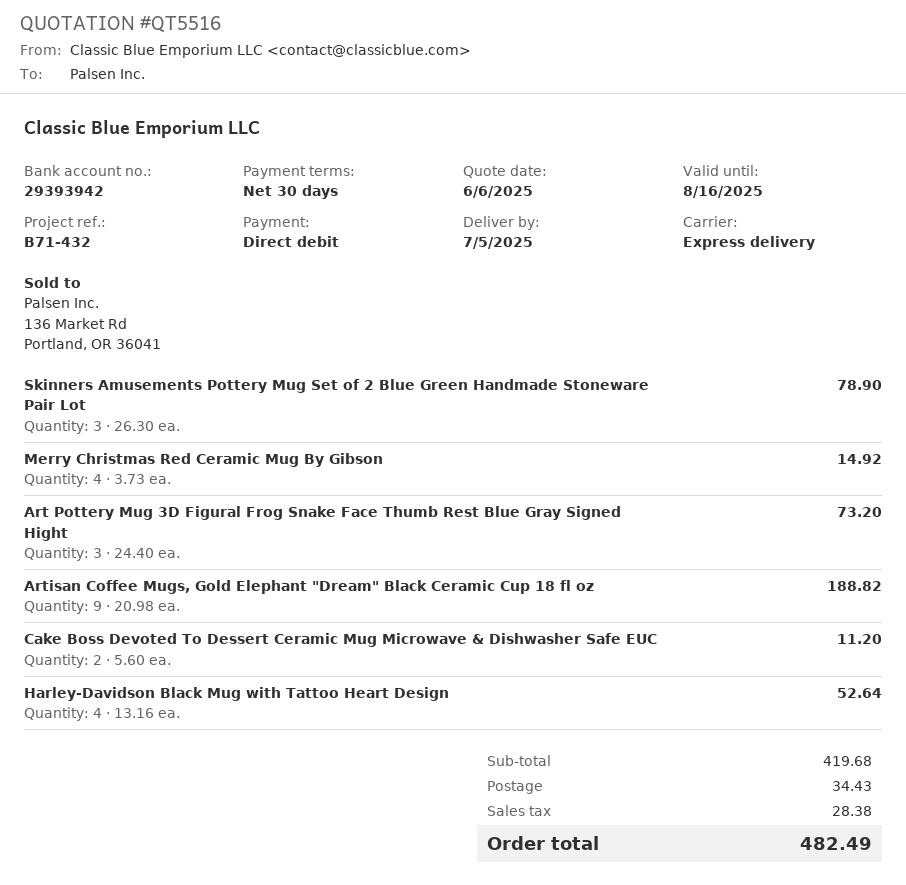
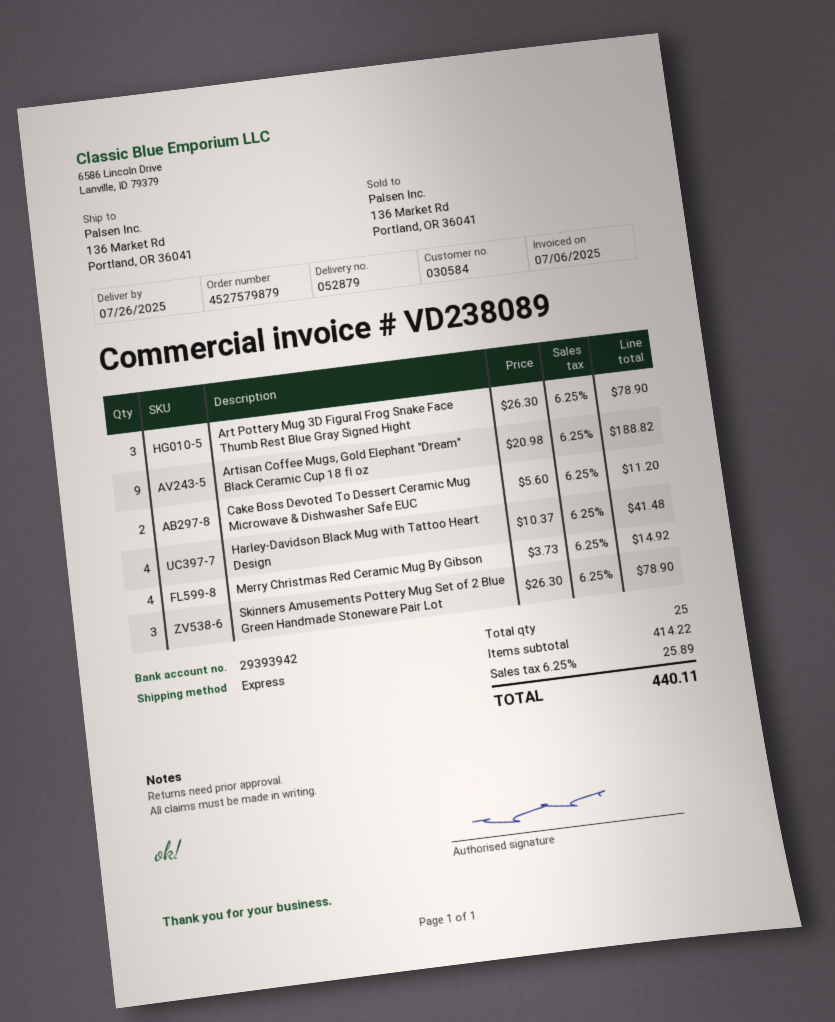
delivery date: 2025-07-05 -> 2025-07-26
Art Pottery Mug 3D Figural Frog Snake Face Thumb Rest Blue Gray Signed Hight: 3 x 24.40 = 73.20 -> 3 x 26.30 = 78.90
Harley-Davidson Black Mug with Tattoo Heart Design: 4 x 13.16 = 52.64 -> 4 x 10.37 = 41.48
subtotal: 419.68 -> 414.22
shipping: 34.43 -> none
tax: 28.38 -> 25.89
total: 482.49 -> 440.11

